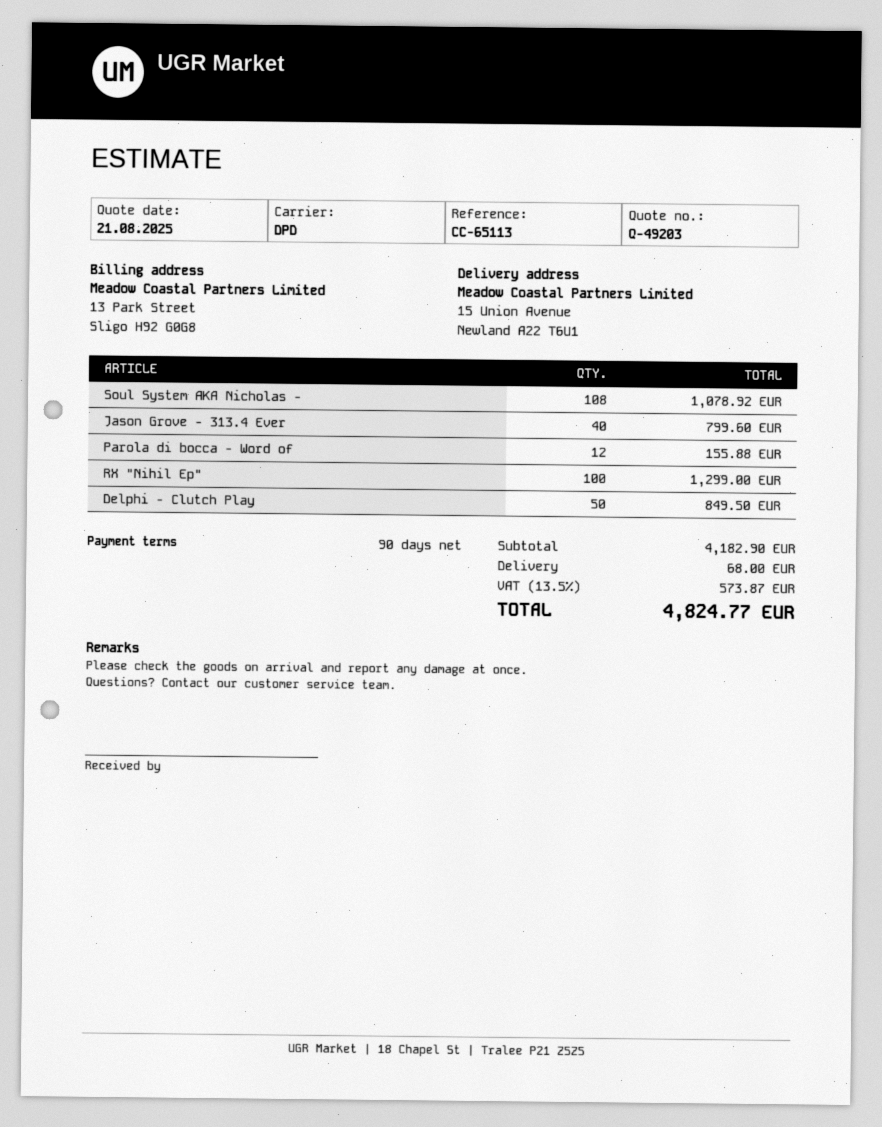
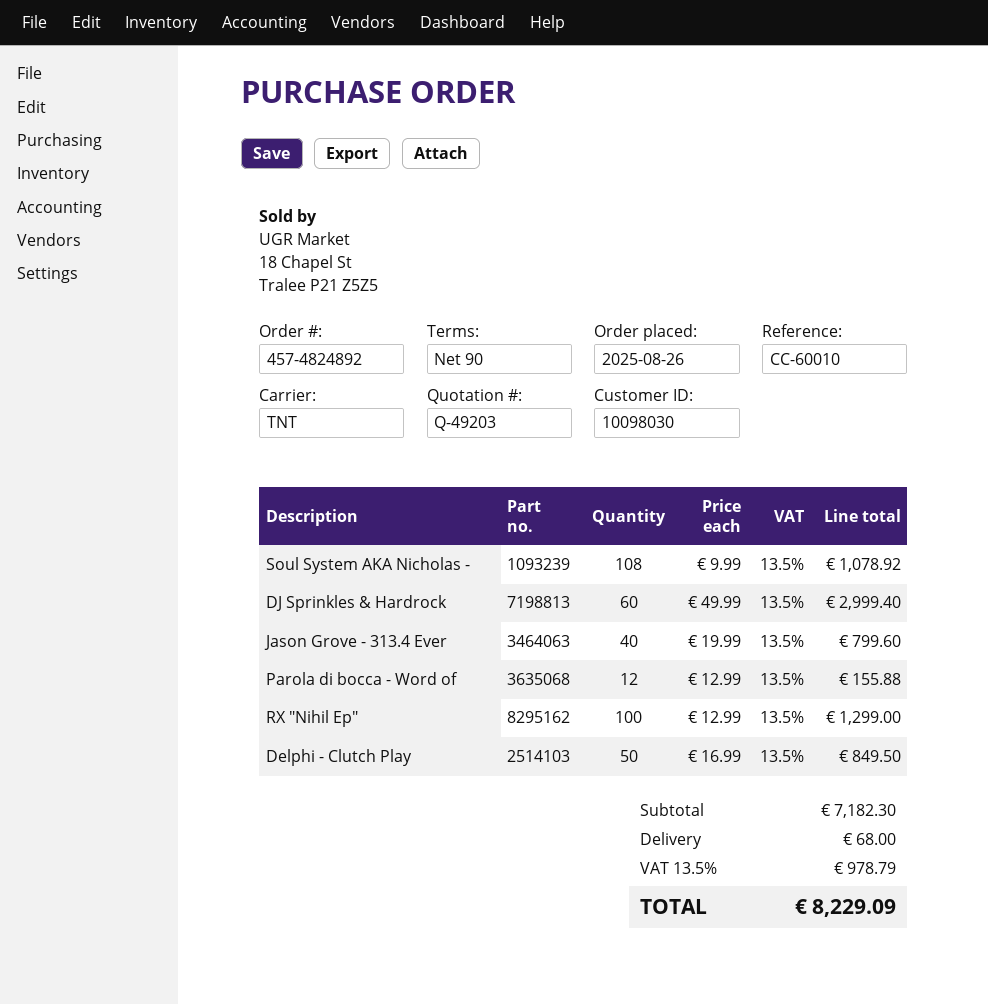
reference: CC-65113 -> CC-60010
shipping method: DPD -> TNT
DJ Sprinkles & Hardrock: none -> 60 for 2999.40
subtotal: 4182.90 -> 7182.30
tax: 13.5% = 573.87 -> 13.5% = 978.79
total: 4824.77 -> 8229.09

